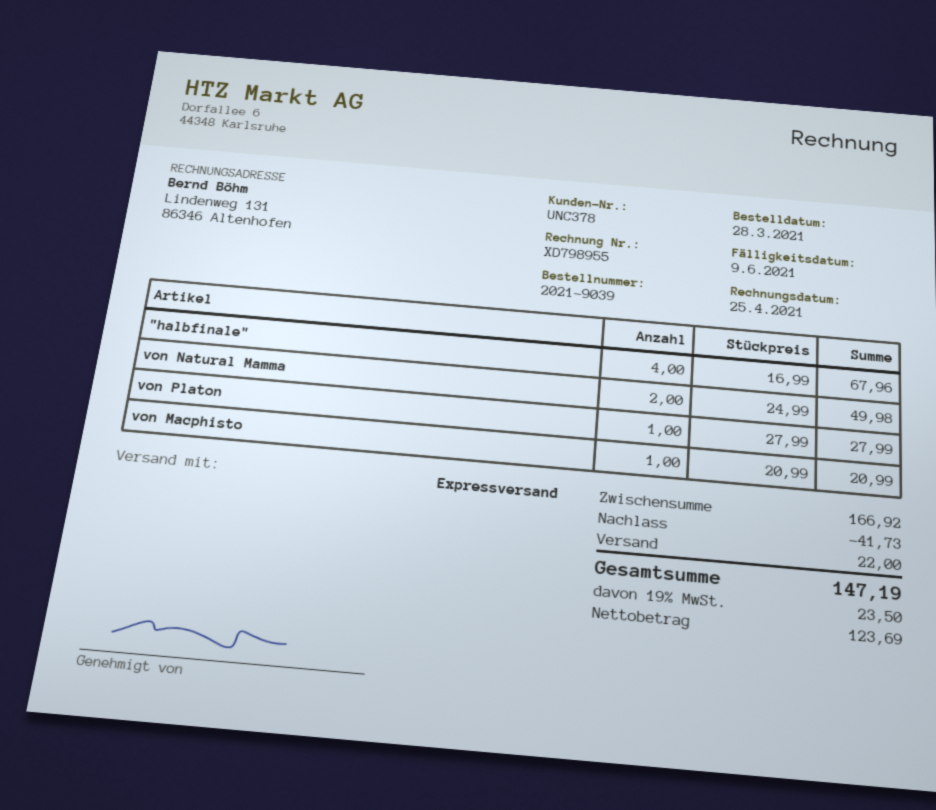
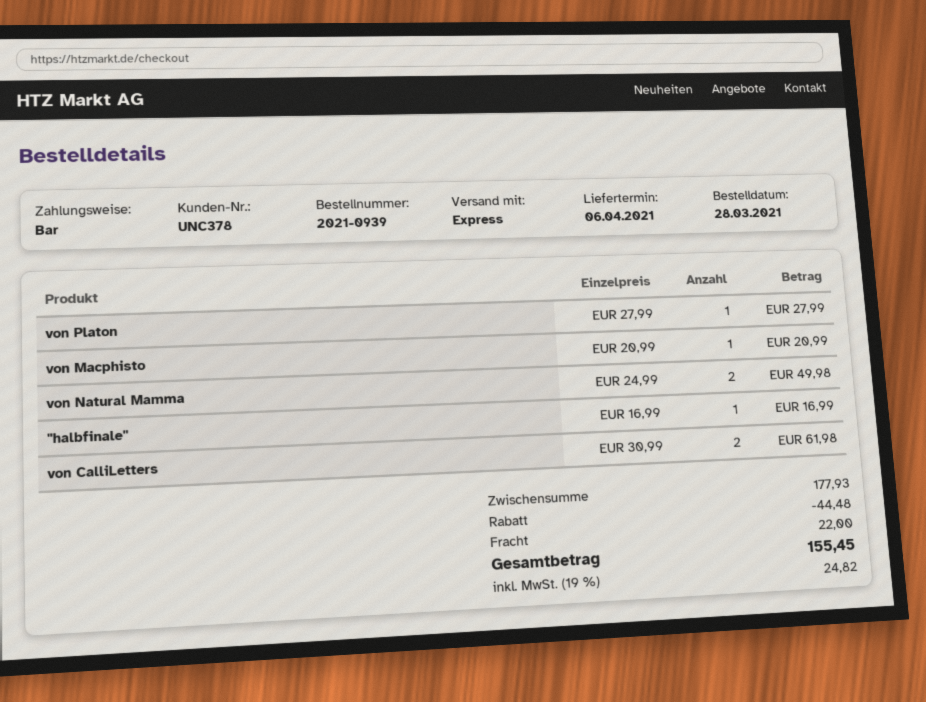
order number: 2021-9039 -> 2021-0939
"halbfinale": 4 x 16.99 = 67.96 -> 1 x 16.99 = 16.99
von CalliLetters: none -> 2 x 30.99 = 61.98
subtotal: 166.92 -> 177.93
discount: 41.73 -> 44.48
tax: 19% = 23.50 -> 19% = 24.82
total: 147.19 -> 155.45

